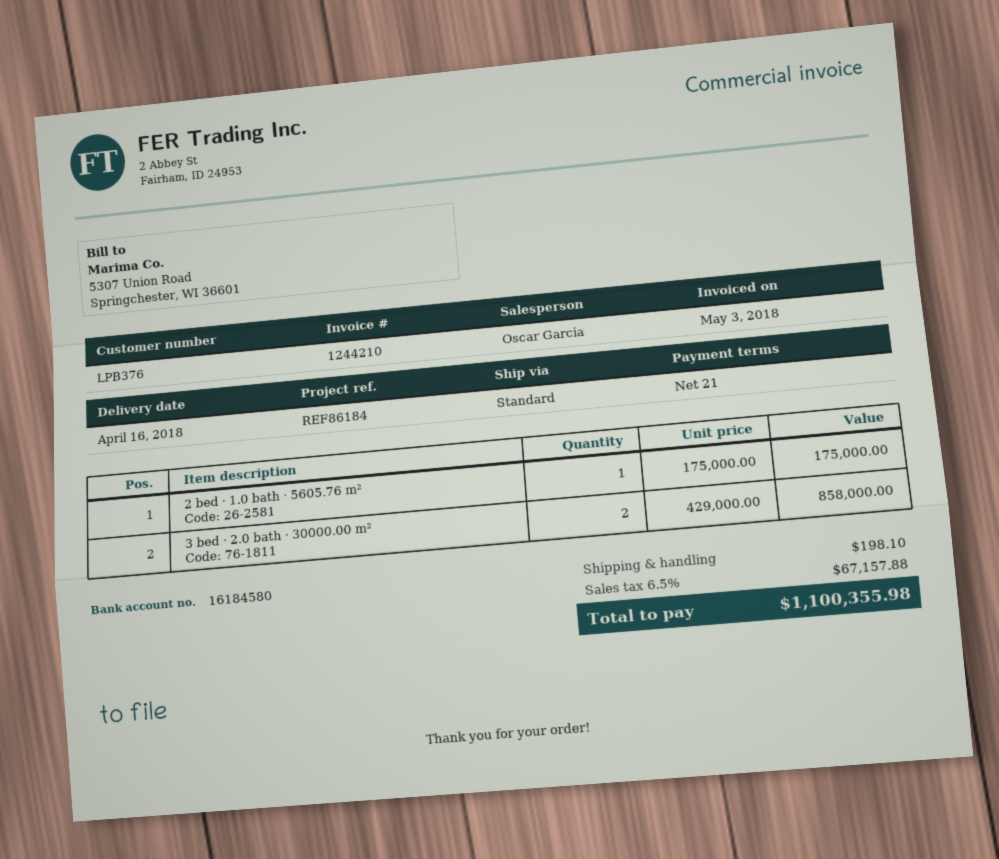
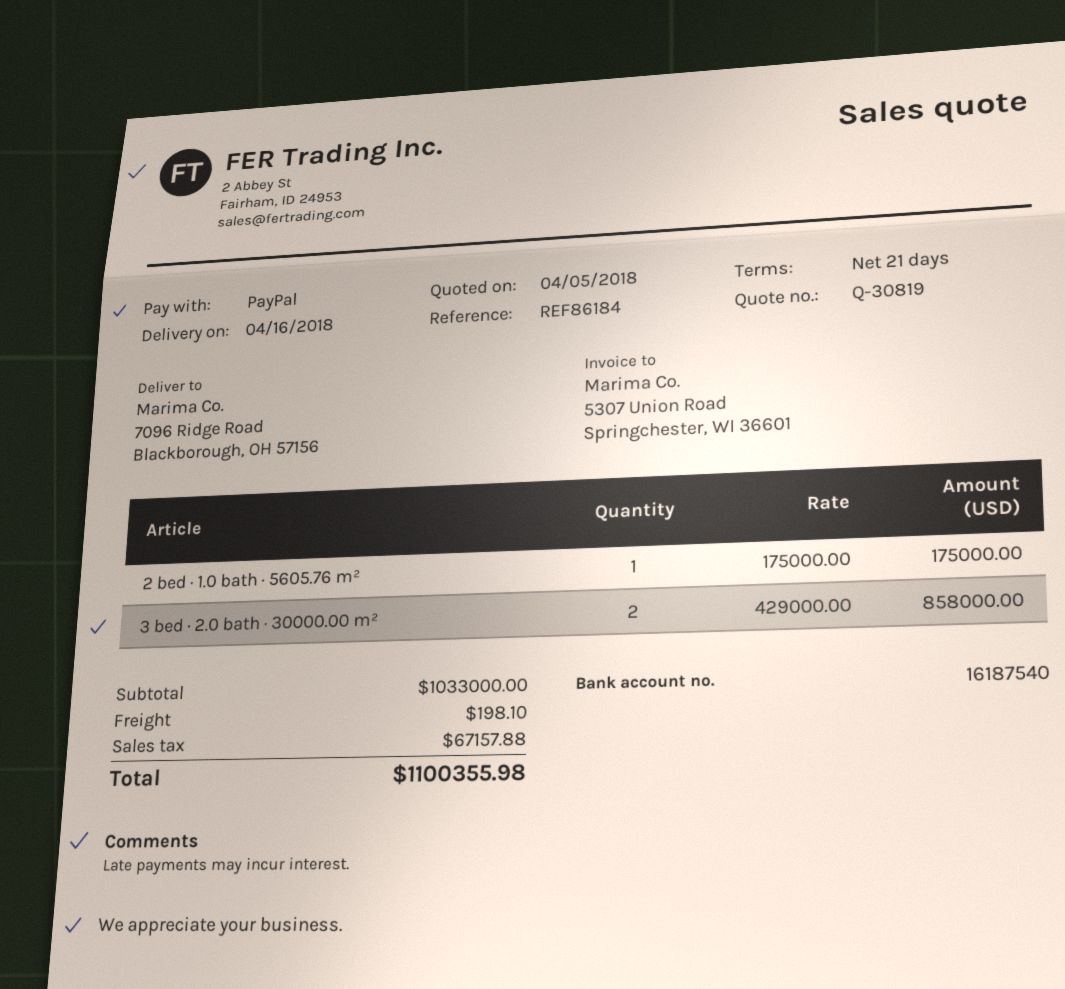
bank account: 16184580 -> 16187540

